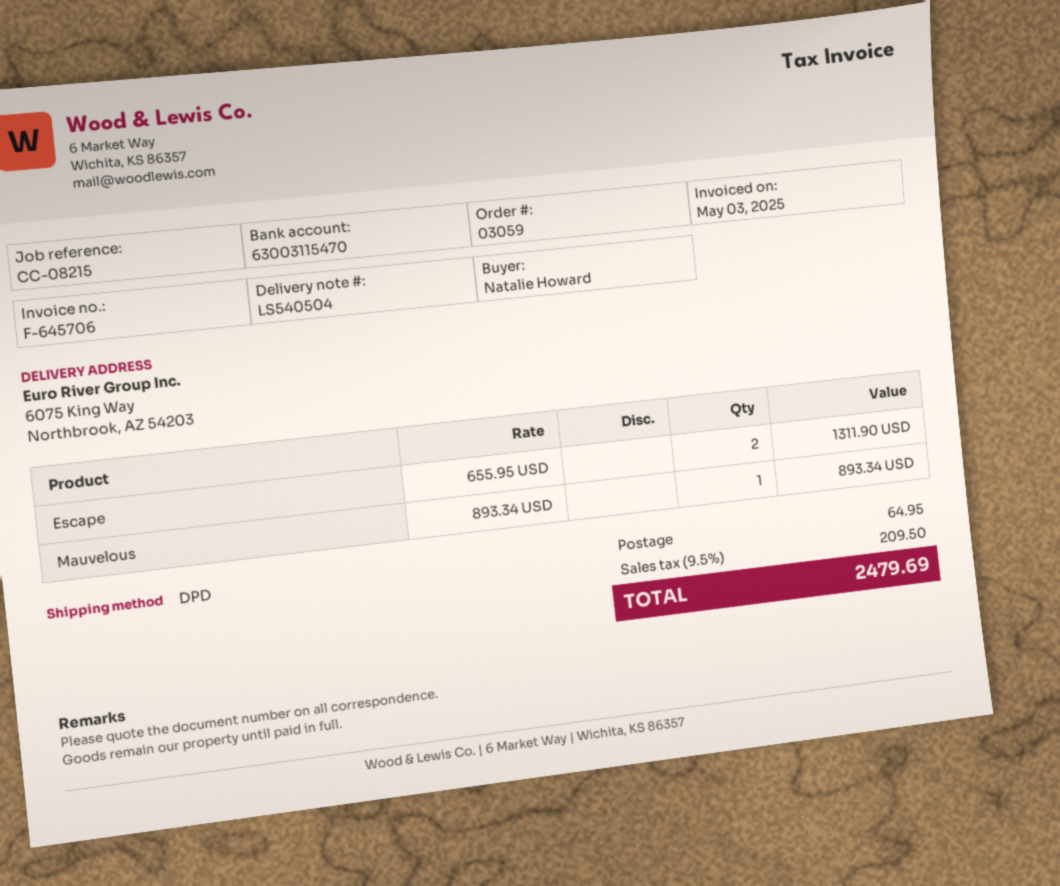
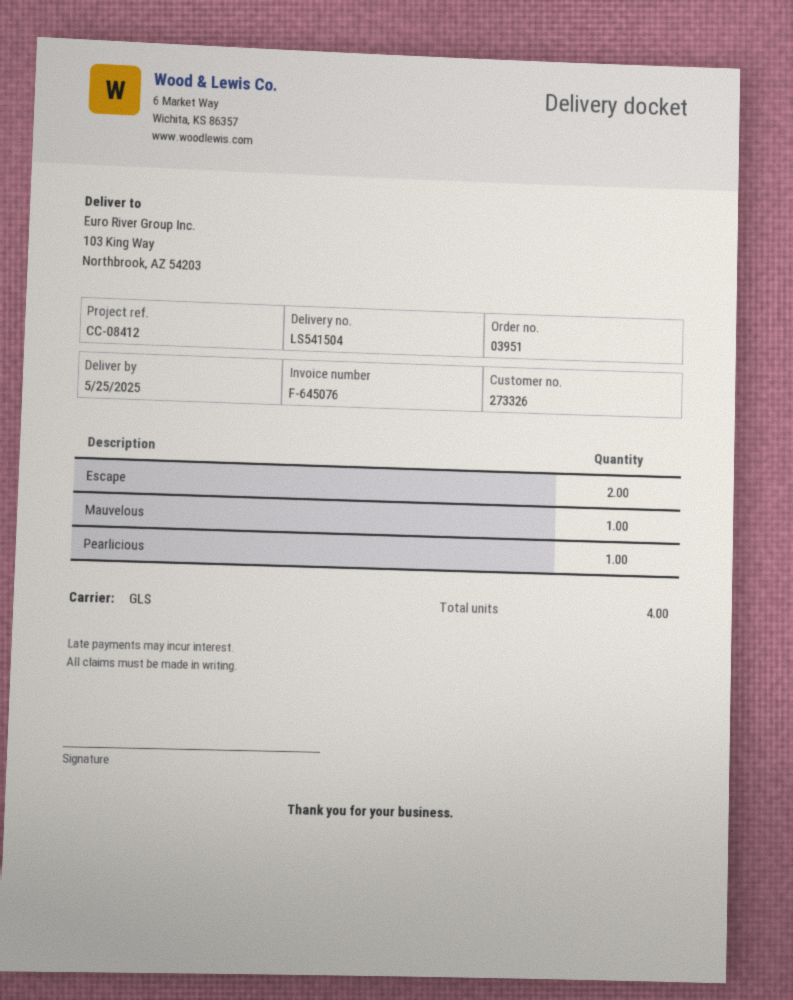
order number: 03059 -> 03951
delivery note number: LS540504 -> LS541504
invoice number: F-645706 -> F-645076
reference: CC-08215 -> CC-08412
shipping method: DPD -> GLS
ship to: 6075 King Way, Northbrook, AZ 54203 -> 103 King Way, Northbrook, AZ 54203
Pearlicious: none -> 1

